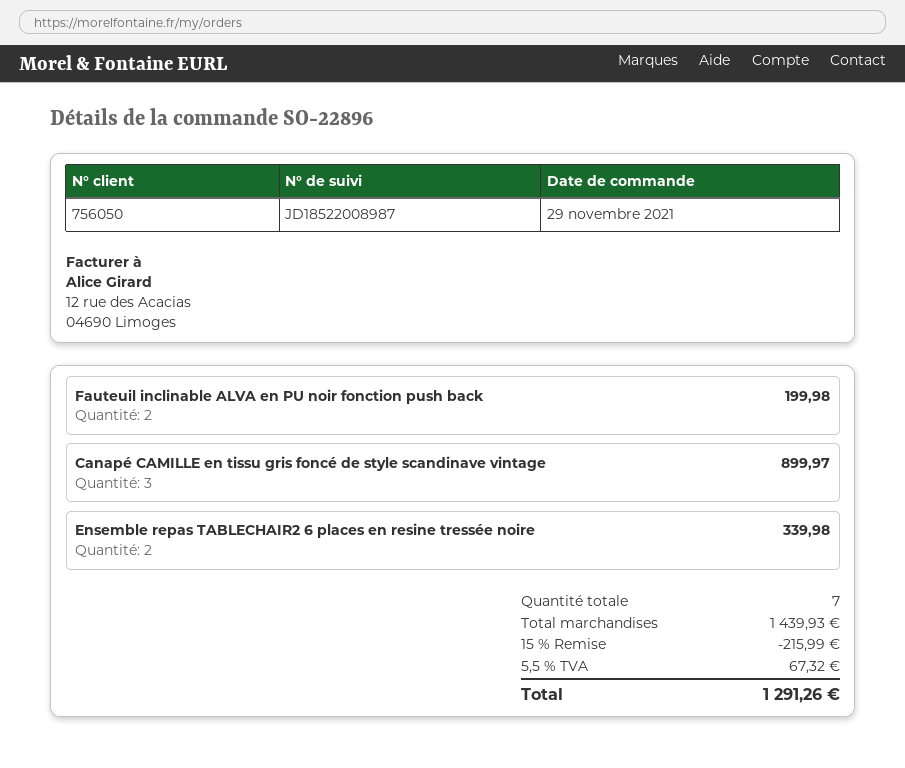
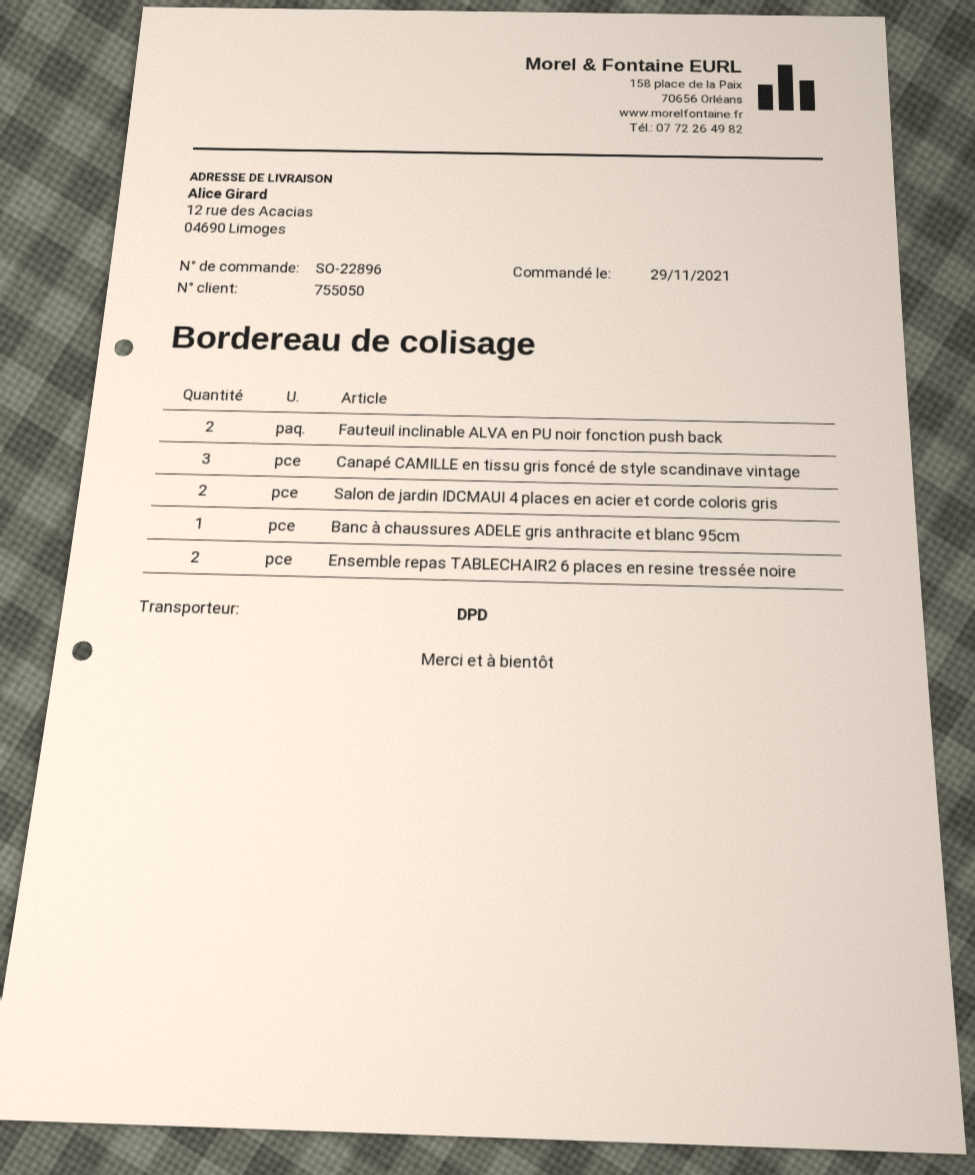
customer number: 756050 -> 755050
Salon de jardin IDCMAUI 4 places en acier et corde coloris gris: none -> 2
Banc à chaussures ADELE gris anthracite et blanc 95cm: none -> 1

